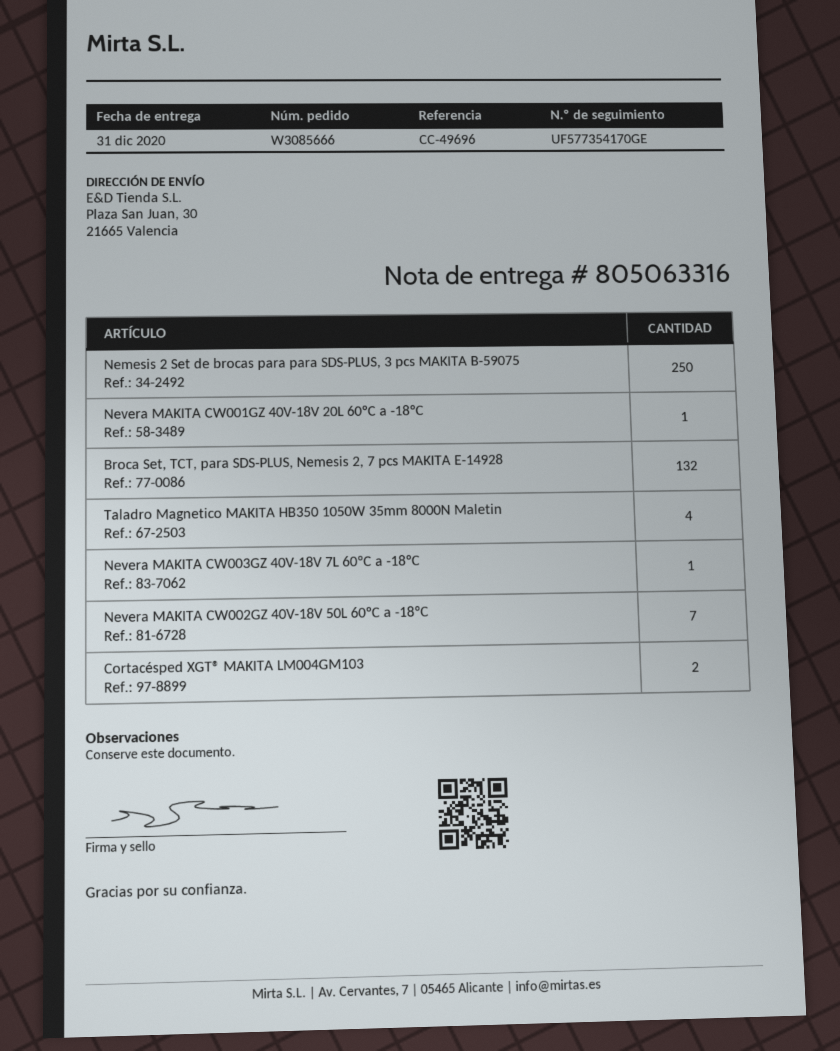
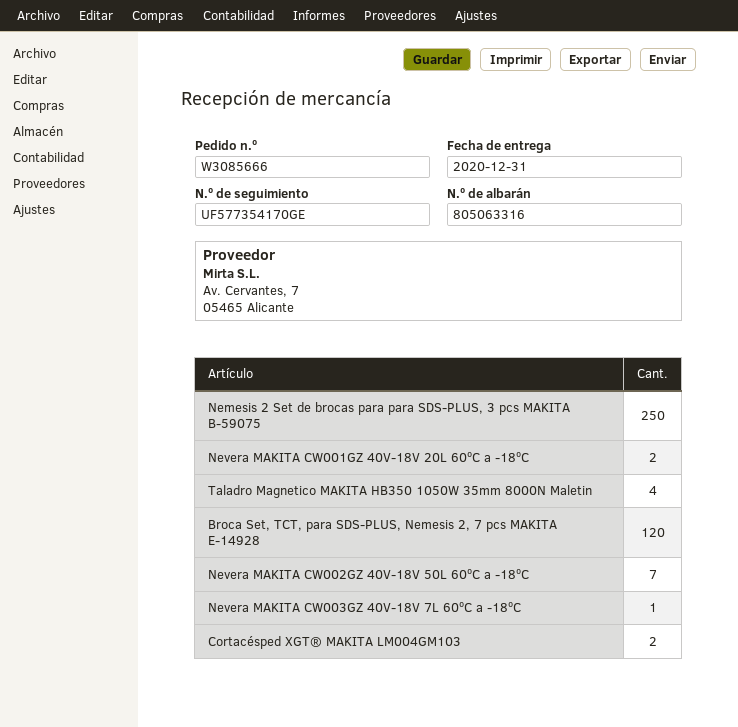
Nevera MAKITA CW001GZ 40V-18V 20L 60ºC a -18ºC: 1 -> 2
Broca Set, TCT, para SDS-PLUS, Nemesis 2, 7 pcs MAKITA E-14928: 132 -> 120

